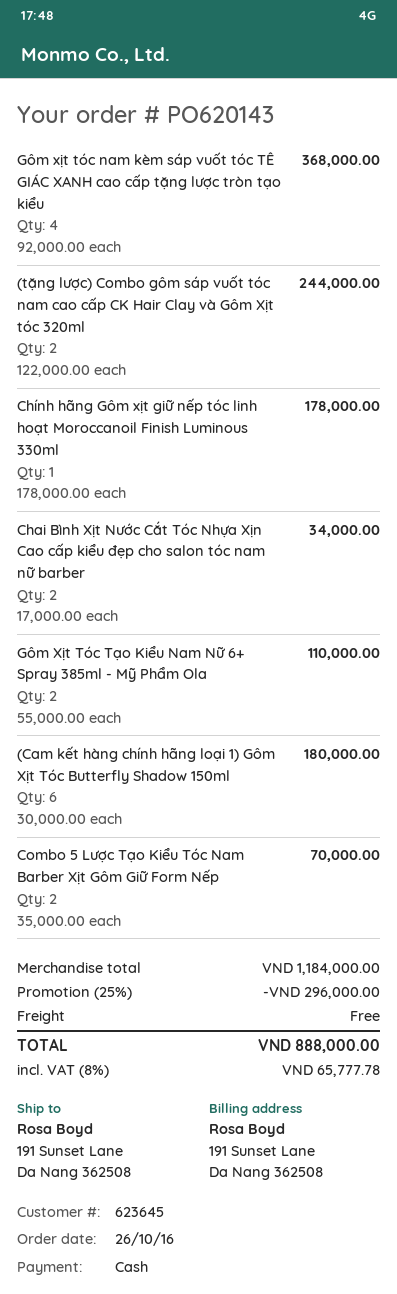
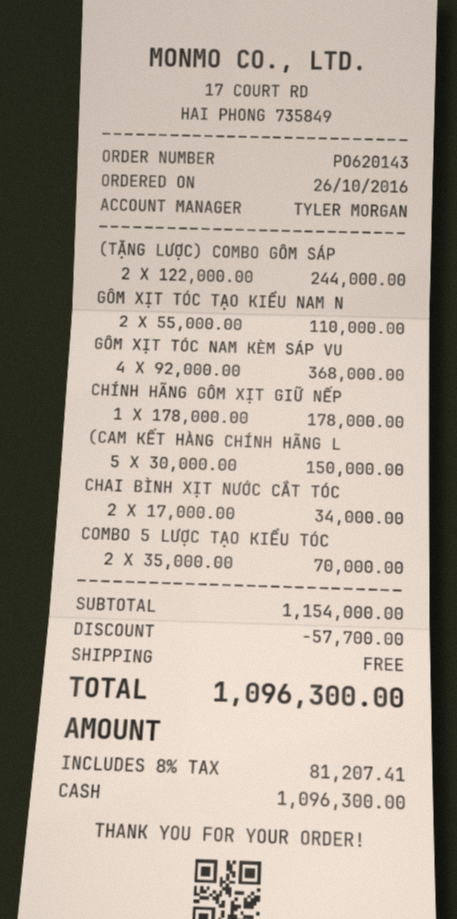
(Cam kết hàng chính hãng loại 1) Gôm Xịt Tóc Butterfly Shadow 150ml: 6 x 30000.00 = 180000.00 -> 5 x 30000.00 = 150000.00
subtotal: 1184000.00 -> 1154000.00
discount: 296000.00 -> 57700.00
tax: 8% = 65777.78 -> 8% = 81207.41
total: 888000.00 -> 1096300.00

